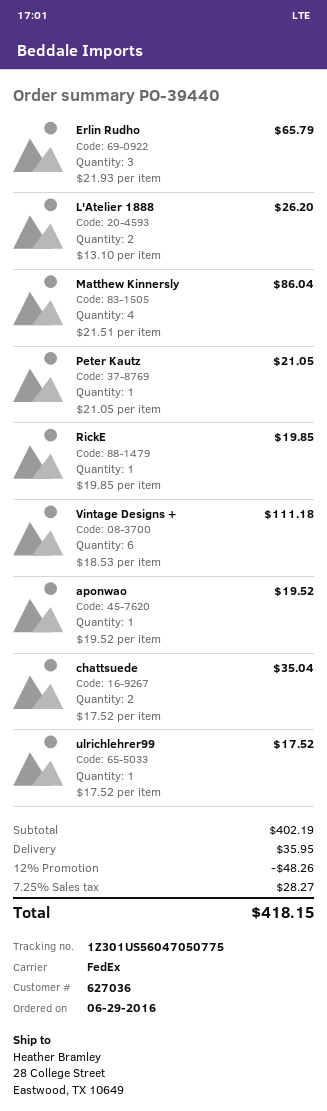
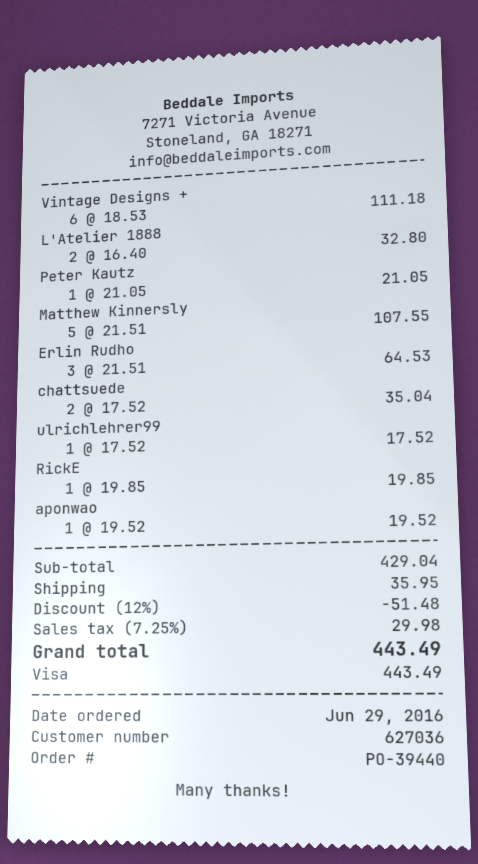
Erlin Rudho: 3 x 21.93 = 65.79 -> 3 x 21.51 = 64.53
L'Atelier 1888: 2 x 13.10 = 26.20 -> 2 x 16.40 = 32.80
Matthew Kinnersly: 4 x 21.51 = 86.04 -> 5 x 21.51 = 107.55
subtotal: 402.19 -> 429.04
discount: 12% = 48.26 -> 12% = 51.48
tax: 7.25% = 28.27 -> 7.25% = 29.98
total: 418.15 -> 443.49

